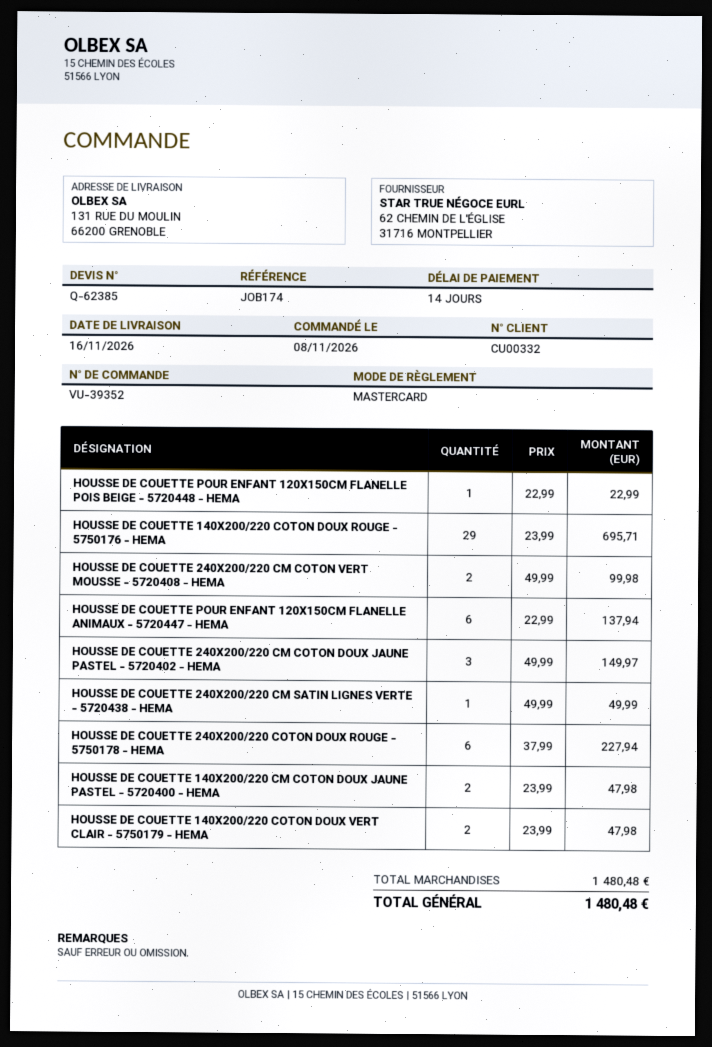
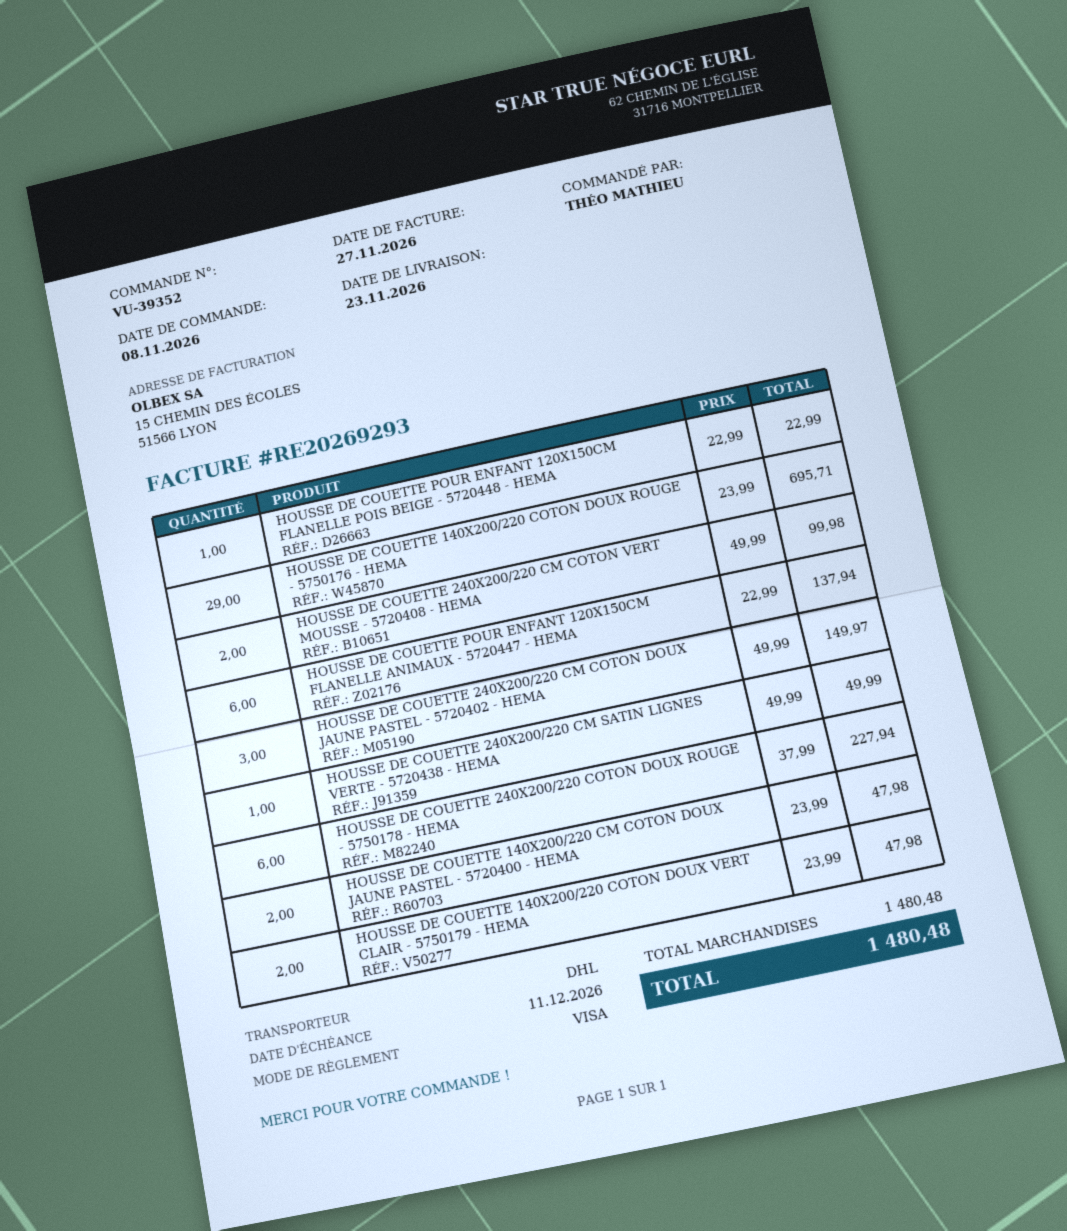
delivery date: 2026-11-16 -> 2026-11-23
payment method: Mastercard -> Visa

